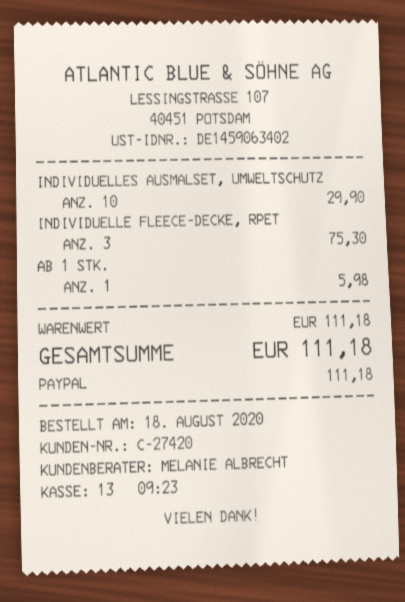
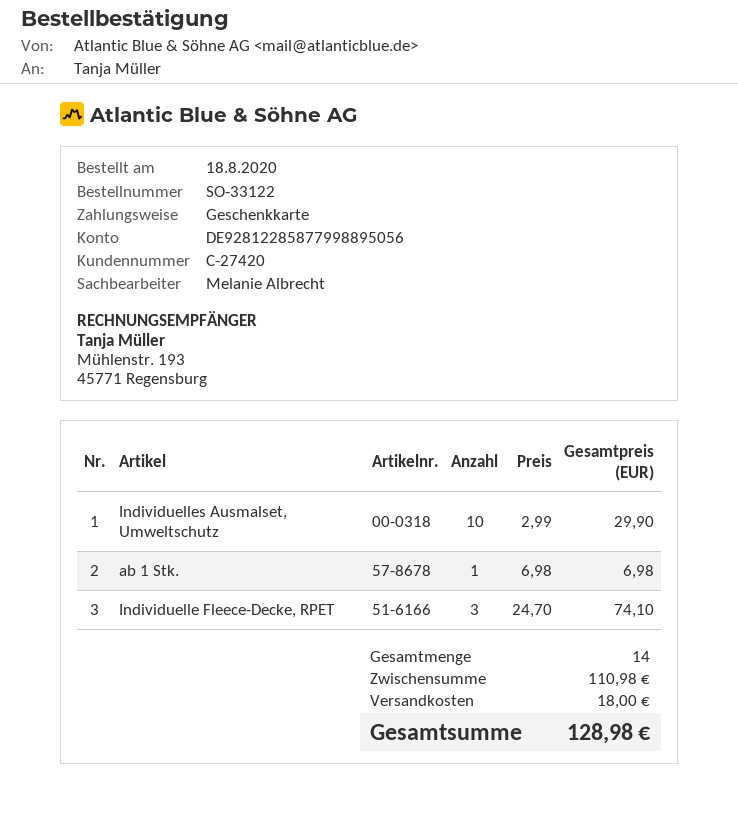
payment method: PayPal -> gift card
INDIVIDUELLE FLEECE-DECKE, RPET: 3 for 75.30 -> 3 for 74.10
AB 1 STK.: 1 for 5.98 -> 1 for 6.98
subtotal: 111.18 -> 110.98
shipping: none -> 18.00
total: 111.18 -> 128.98

